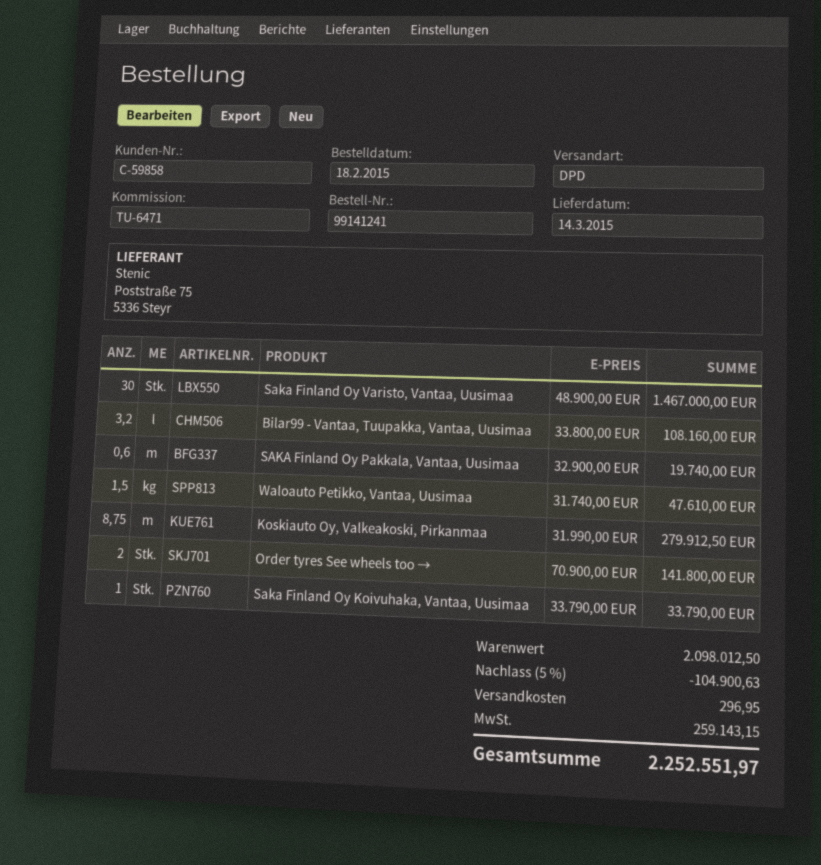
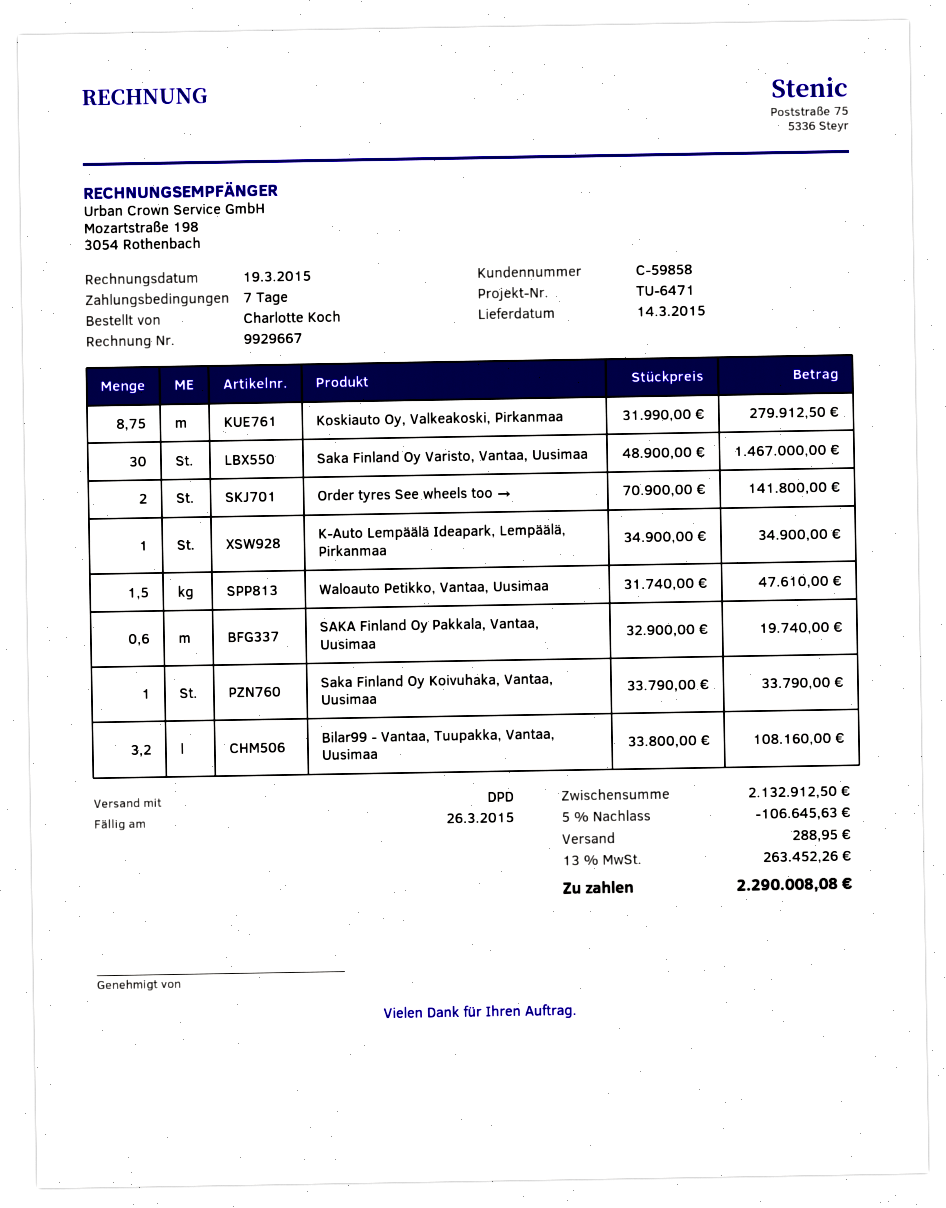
K-Auto Lempäälä Ideapark, Lempäälä, Pirkanmaa: none -> 1 x 34900.00 = 34900.00
subtotal: 2098012.50 -> 2132912.50
discount: 5% = 104900.63 -> 5% = 106645.63
shipping: 296.95 -> 288.95
tax: 259143.15 -> 263452.26
total: 2252551.97 -> 2290008.08

